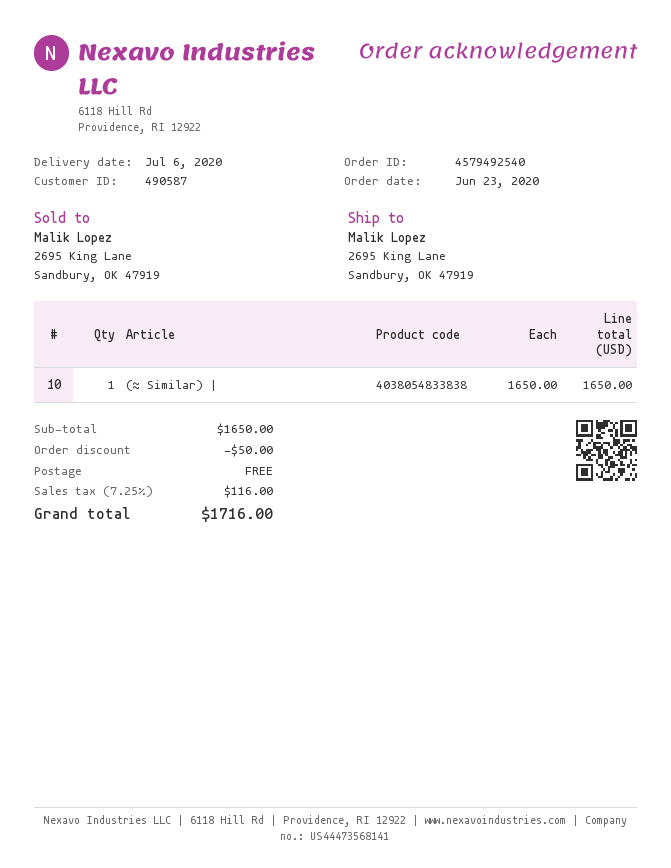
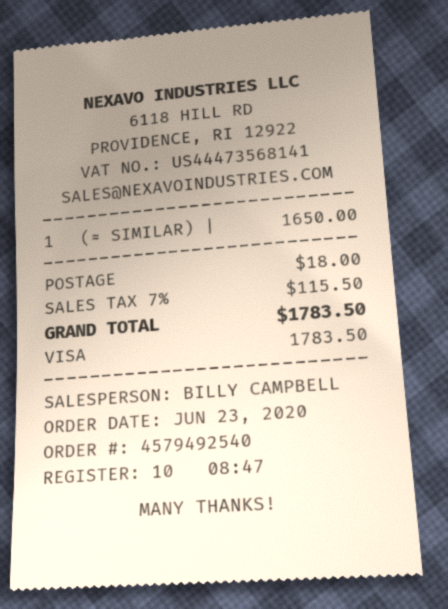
discount: 50.00 -> none
shipping: 0.00 -> 18.00
tax: 7.25% = 116.00 -> 7% = 115.50
total: 1716.00 -> 1783.50

